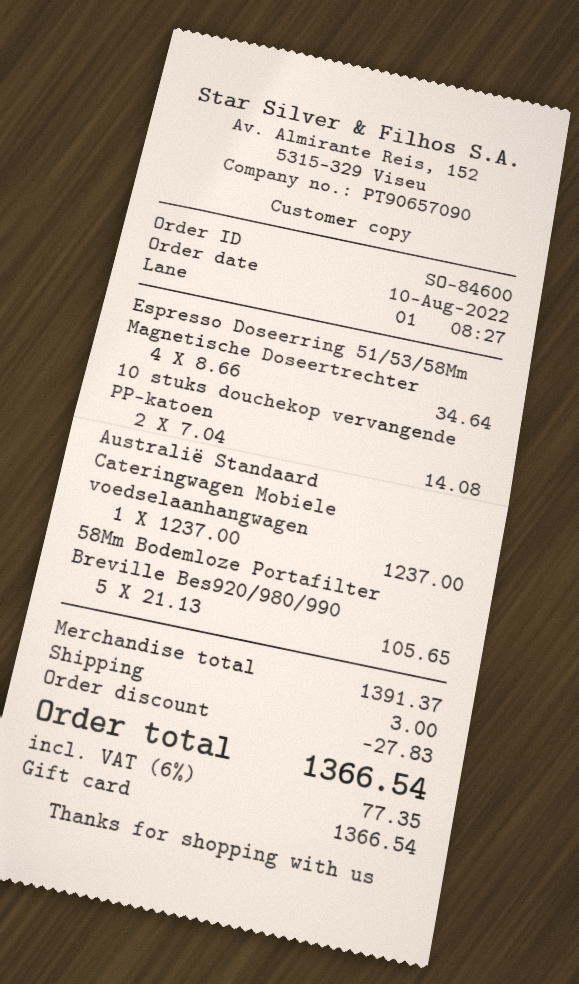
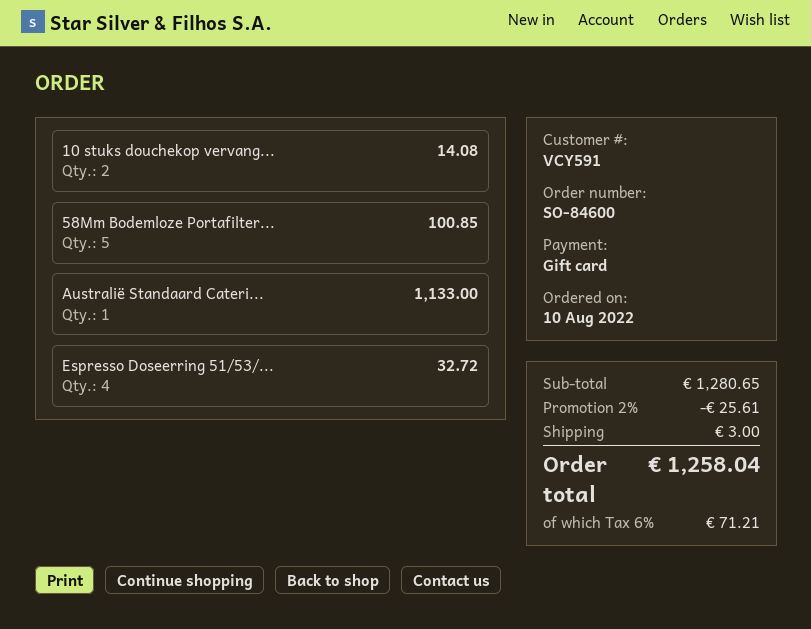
Espresso Doseerring 51/53/58Mm Magnetische Doseertrechter: 4 for 34.64 -> 4 for 32.72
Australië Standaard Cateringwagen Mobiele voedselaanhangwagen: 1 for 1237.00 -> 1 for 1133.00
58Mm Bodemloze Portafilter Breville Bes920/980/990: 5 for 105.65 -> 5 for 100.85
subtotal: 1391.37 -> 1280.65
discount: 27.83 -> 25.61
tax: 6% = 77.35 -> 6% = 71.21
total: 1366.54 -> 1258.04

